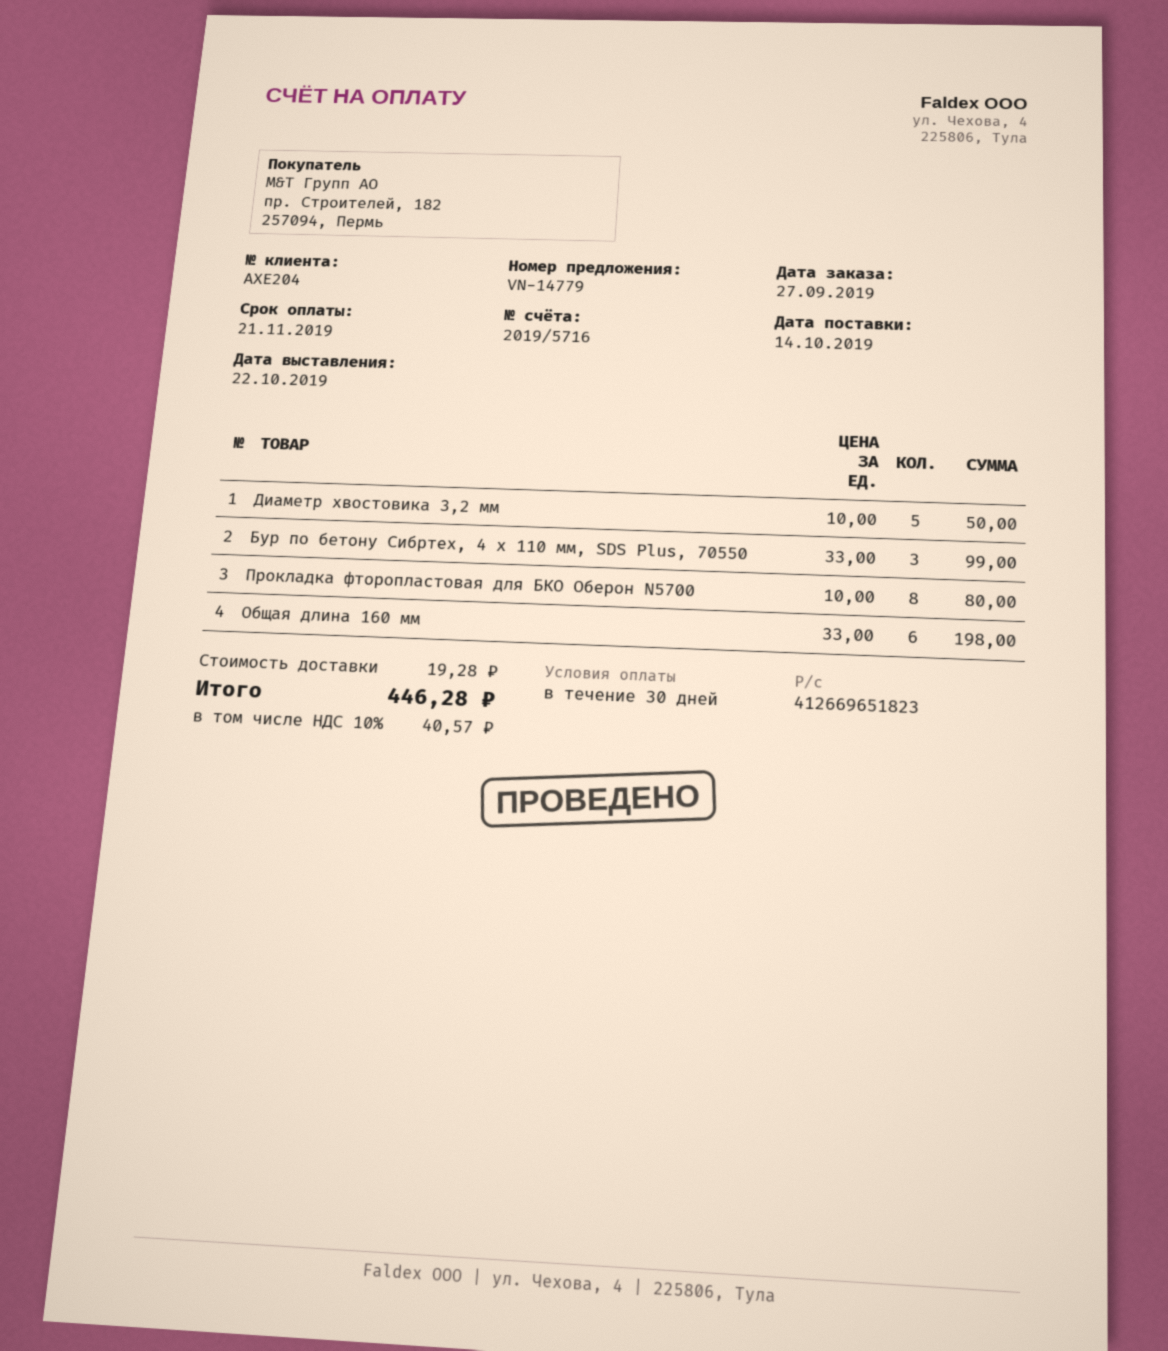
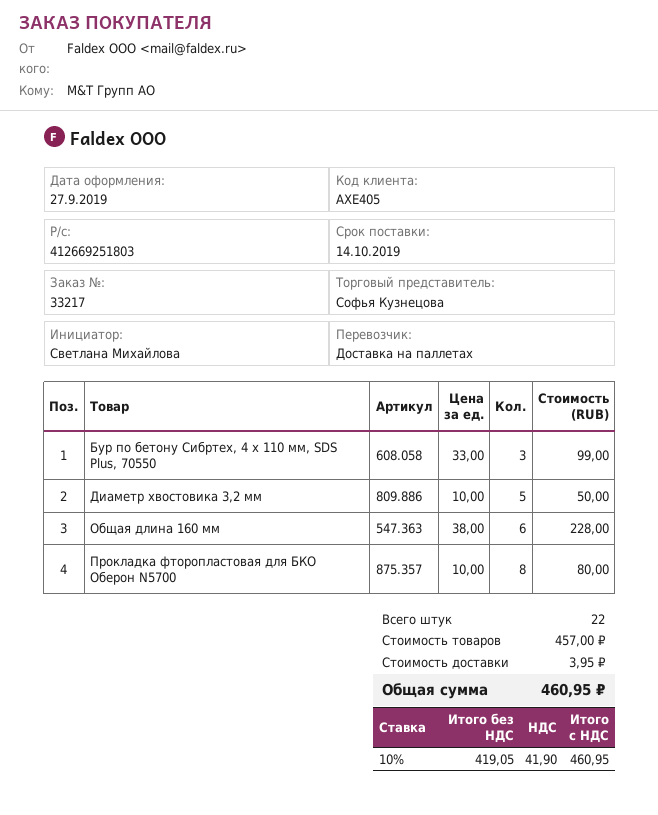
customer number: AXE204 -> AXE405
bank account: 412669651823 -> 412669251803
Общая длина 160 мм: 6 x 33.00 = 198.00 -> 6 x 38.00 = 228.00
shipping: 19.28 -> 3.95
tax: 10% = 40.57 -> 10% = 41.90
total: 446.28 -> 460.95

